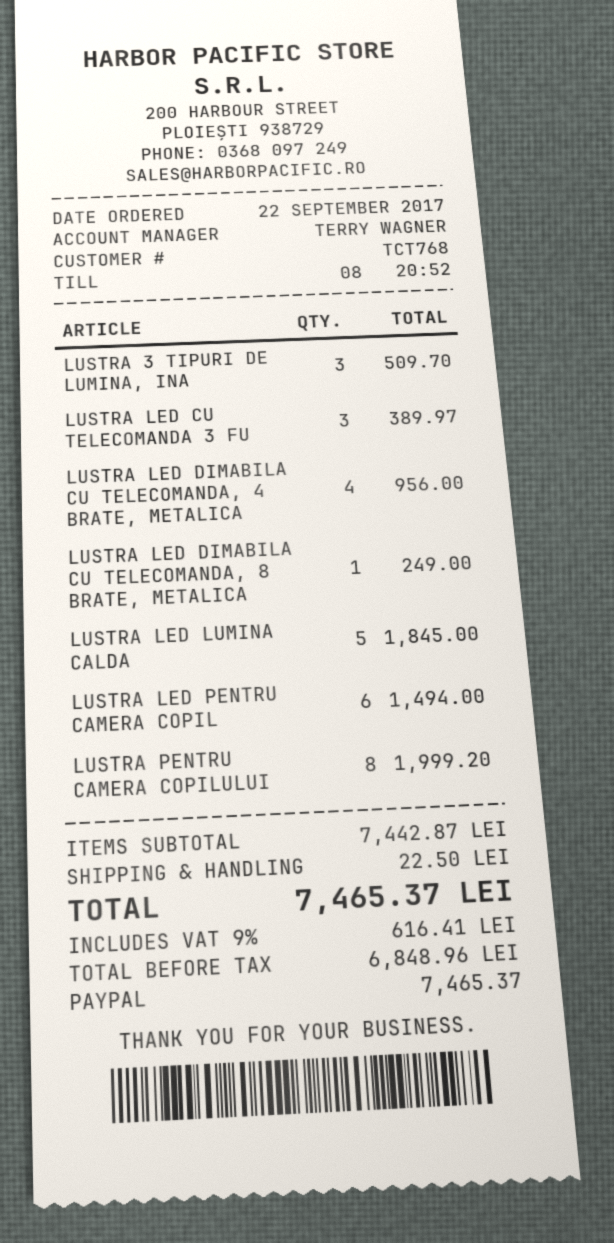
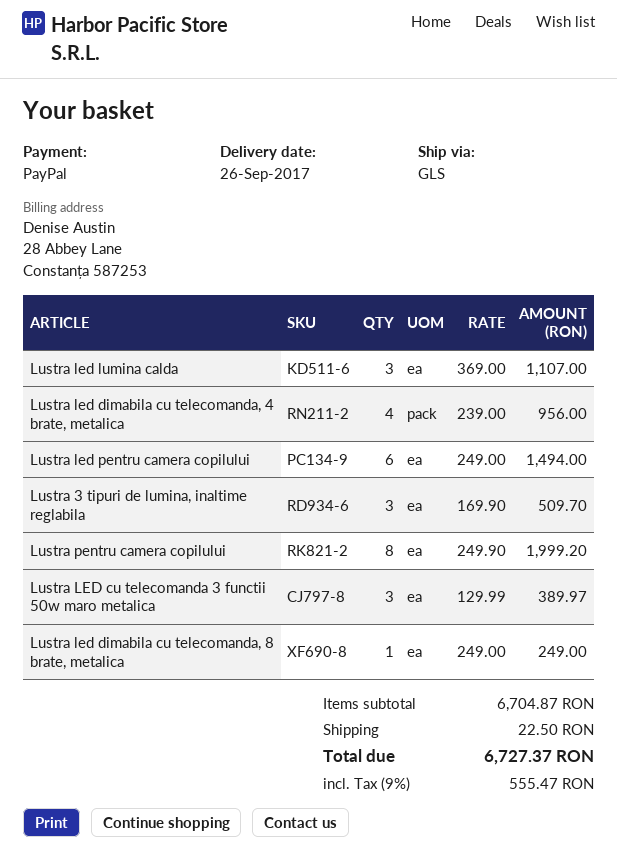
LUSTRA LED LUMINA CALDA: 5 for 1845.00 -> 3 for 1107.00
subtotal: 7442.87 -> 6704.87
tax: 9% = 616.41 -> 9% = 555.47
total: 7465.37 -> 6727.37

